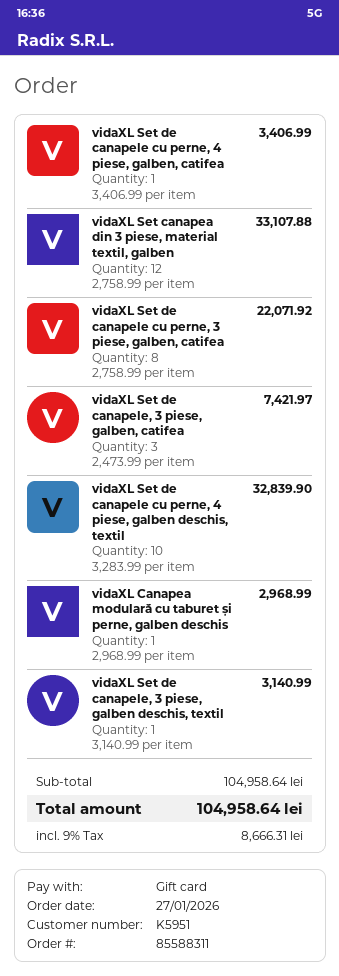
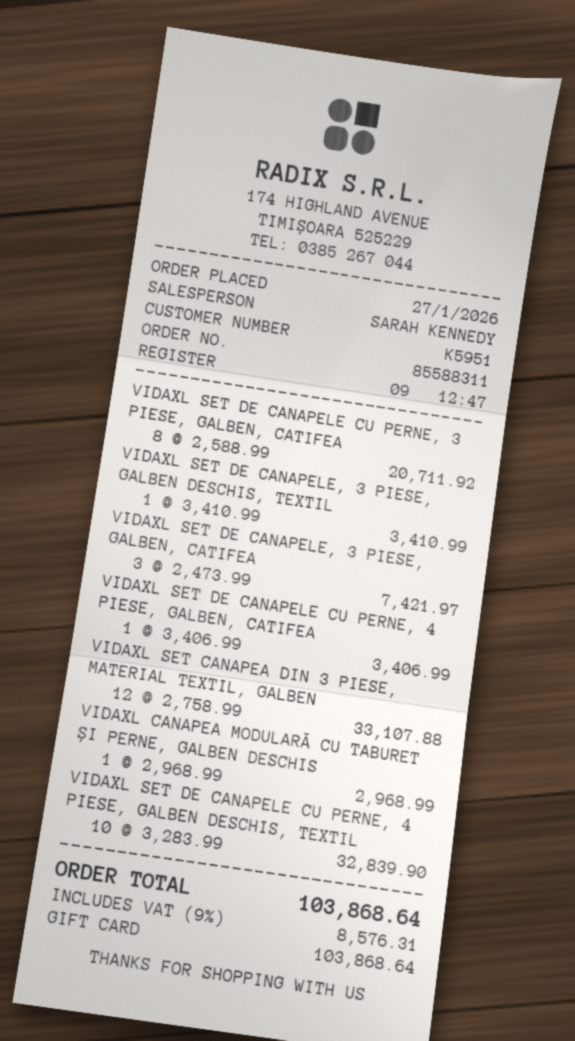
vidaXL Set de canapele cu perne, 3 piese, galben, catifea: 8 x 2758.99 = 22071.92 -> 8 x 2588.99 = 20711.92
vidaXL Set de canapele, 3 piese, galben deschis, textil: 1 x 3140.99 = 3140.99 -> 1 x 3410.99 = 3410.99
tax: 9% = 8666.31 -> 9% = 8576.31
total: 104958.64 -> 103868.64

